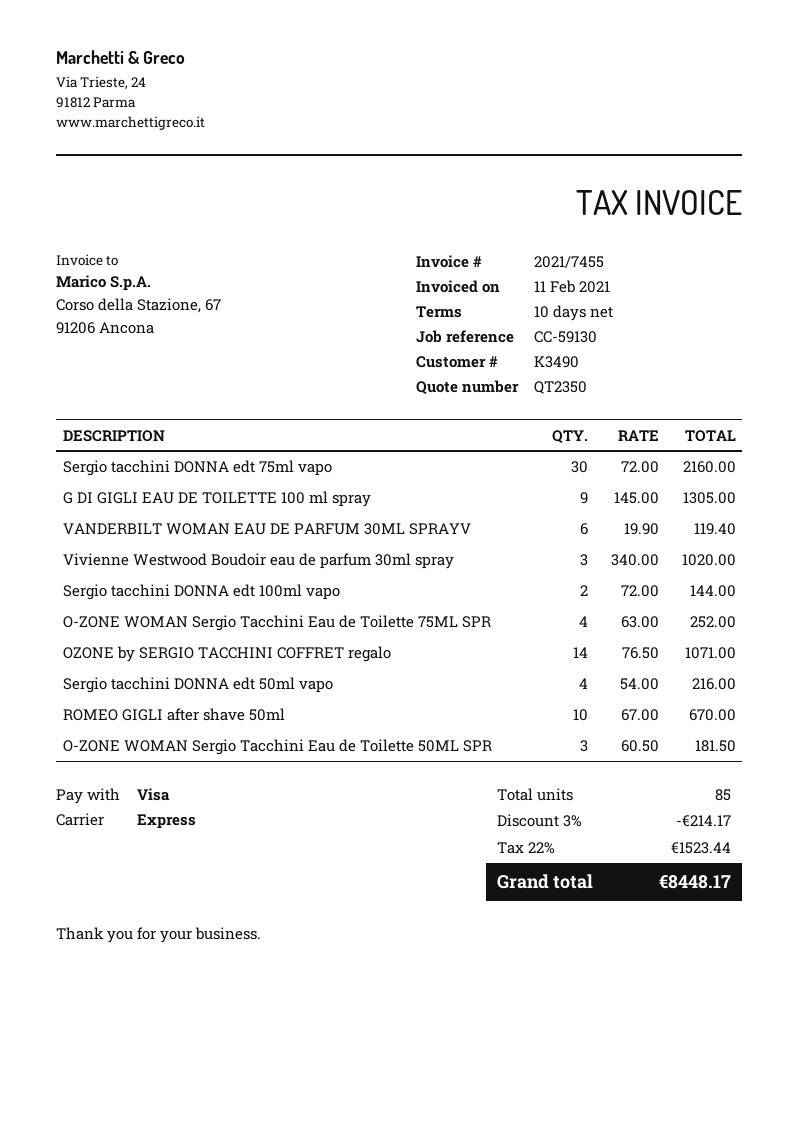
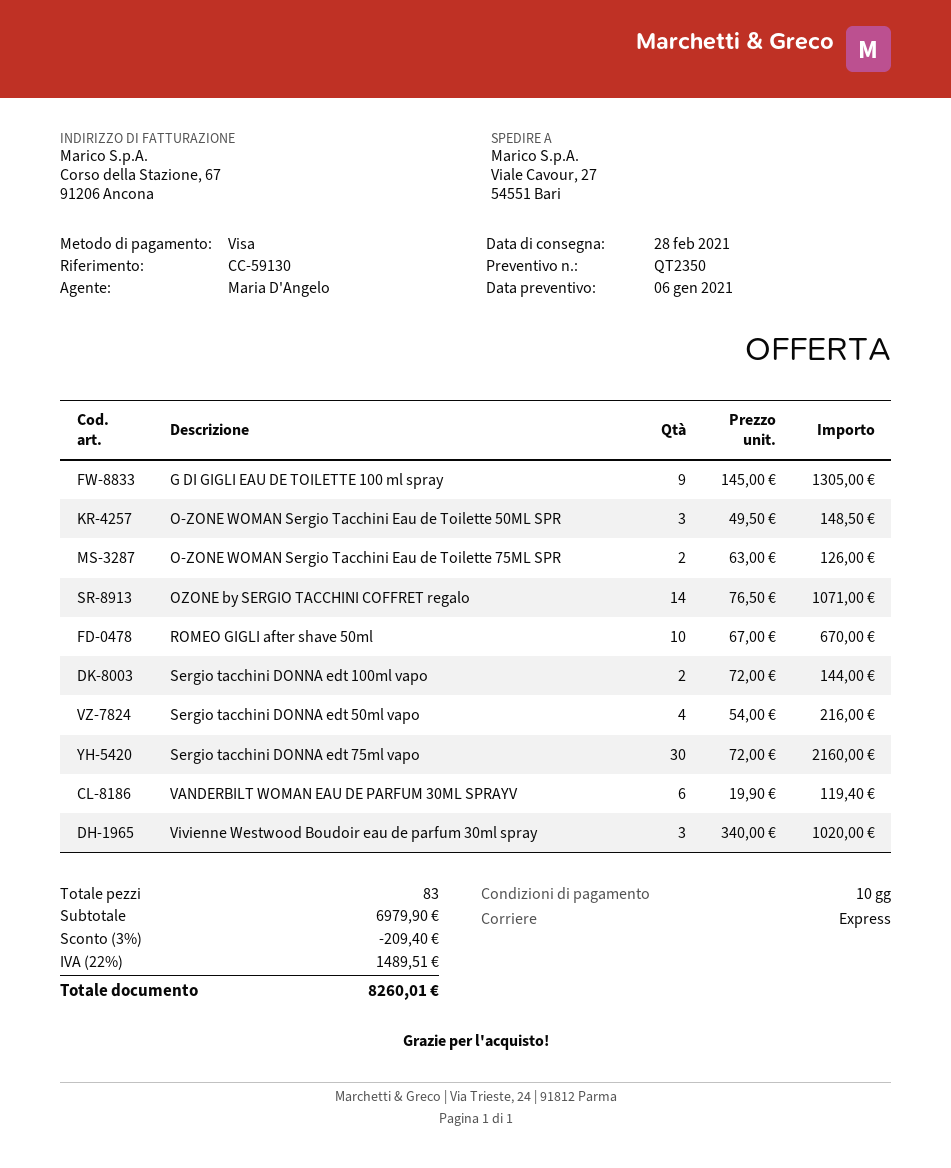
O-ZONE WOMAN Sergio Tacchini Eau de Toilette 75ML SPR: 4 x 63.00 = 252.00 -> 2 x 63.00 = 126.00
O-ZONE WOMAN Sergio Tacchini Eau de Toilette 50ML SPR: 3 x 60.50 = 181.50 -> 3 x 49.50 = 148.50
total quantity: 85 -> 83
discount: 3% = 214.17 -> 3% = 209.40
tax: 22% = 1523.44 -> 22% = 1489.51
total: 8448.17 -> 8260.01

